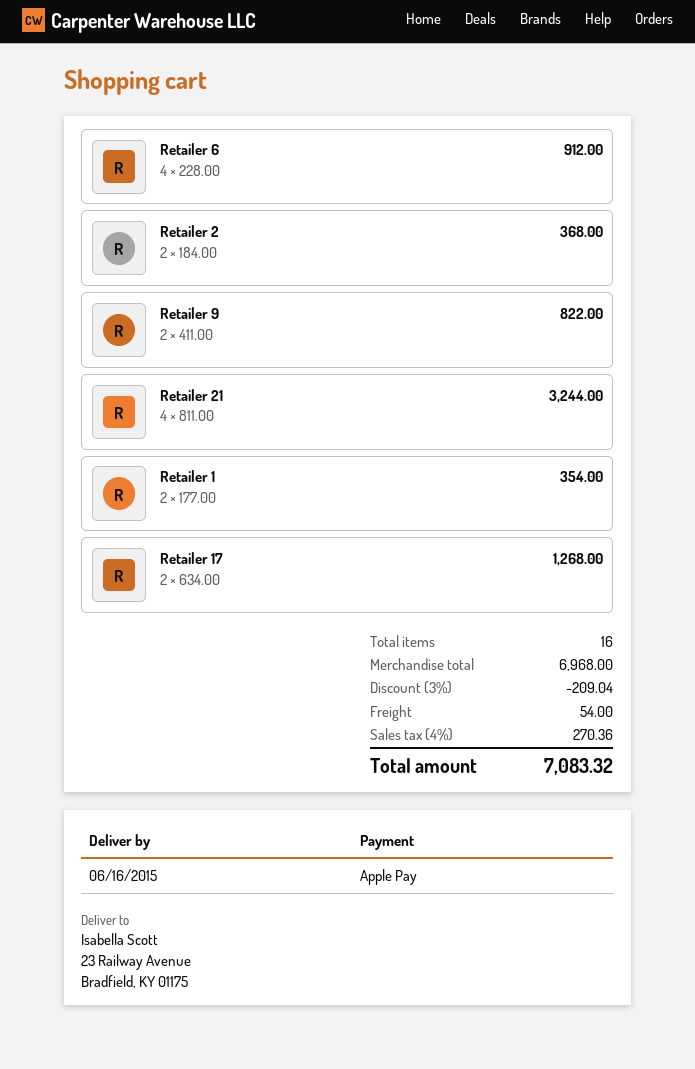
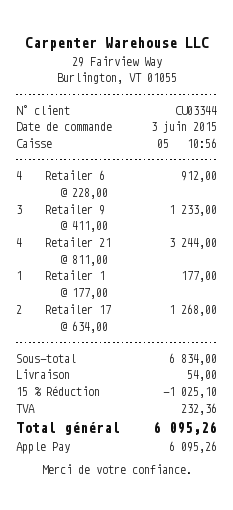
Retailer 2: 2 x 184.00 = 368.00 -> none
Retailer 9: 2 x 411.00 = 822.00 -> 3 x 411.00 = 1233.00
Retailer 1: 2 x 177.00 = 354.00 -> 1 x 177.00 = 177.00
subtotal: 6968.00 -> 6834.00
discount: 3% = 209.04 -> 15% = 1025.10
tax: 270.36 -> 232.36
total: 7083.32 -> 6095.26

